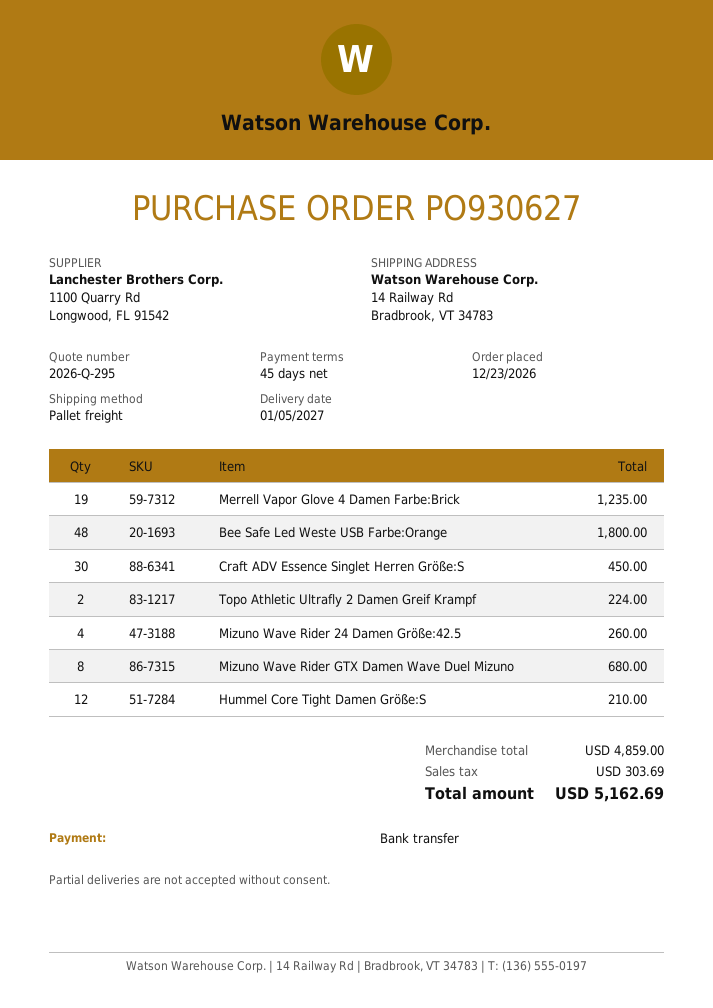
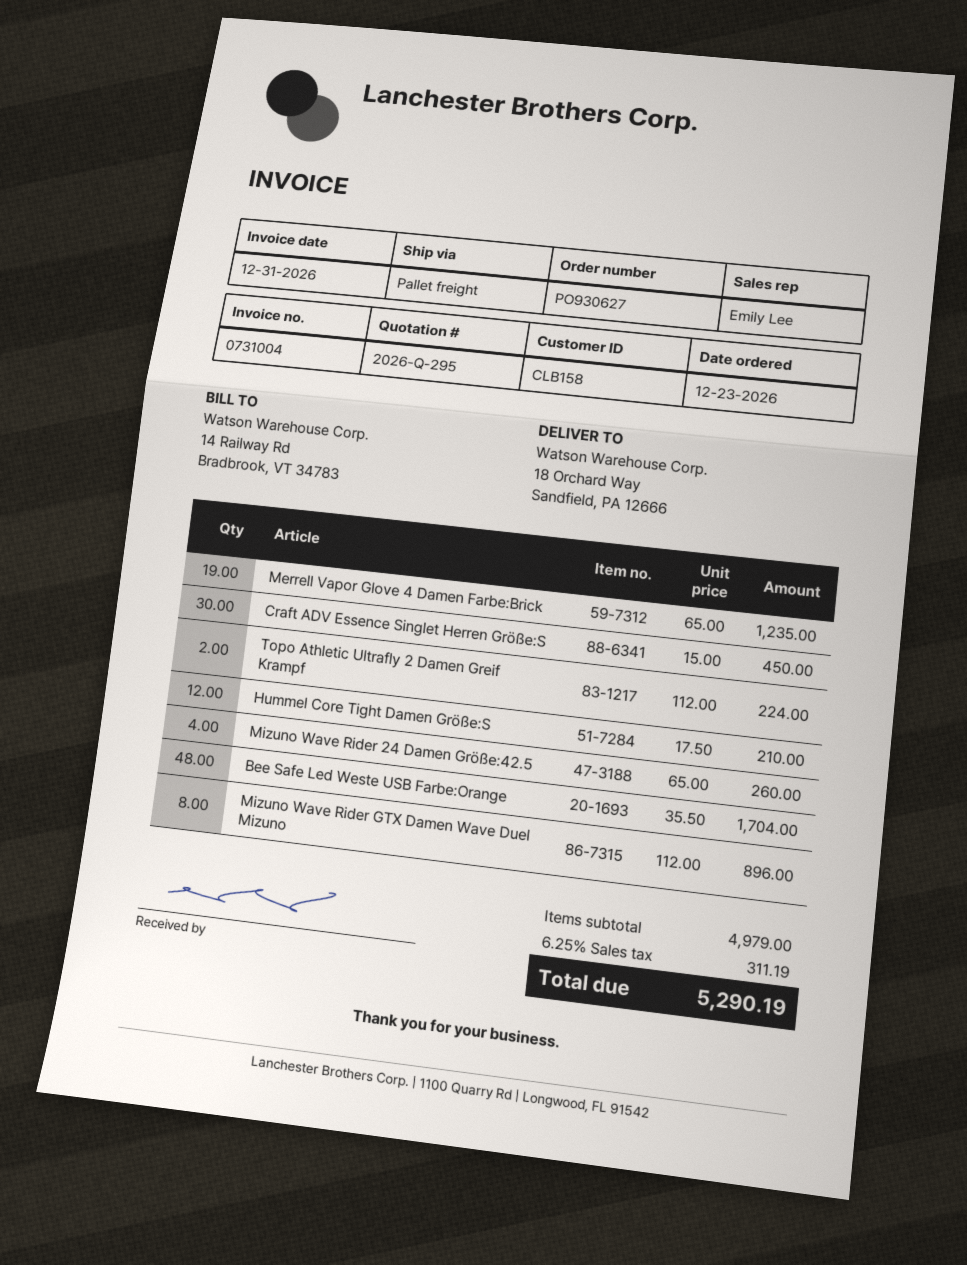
ship to: 14 Railway Rd, Bradbrook, VT 34783 -> 18 Orchard Way, Sandfield, PA 12666
Bee Safe Led Weste USB Farbe:Orange: 48 for 1800.00 -> 48 for 1704.00
Mizuno Wave Rider GTX Damen Wave Duel Mizuno: 8 for 680.00 -> 8 for 896.00
subtotal: 4859.00 -> 4979.00
tax: 303.69 -> 311.19
total: 5162.69 -> 5290.19

